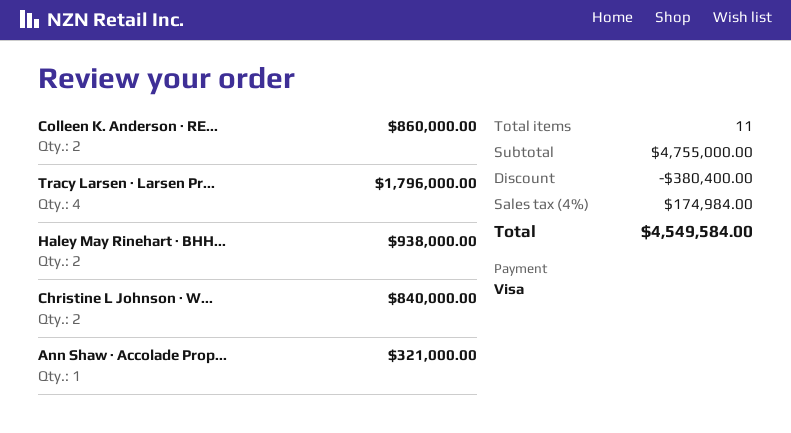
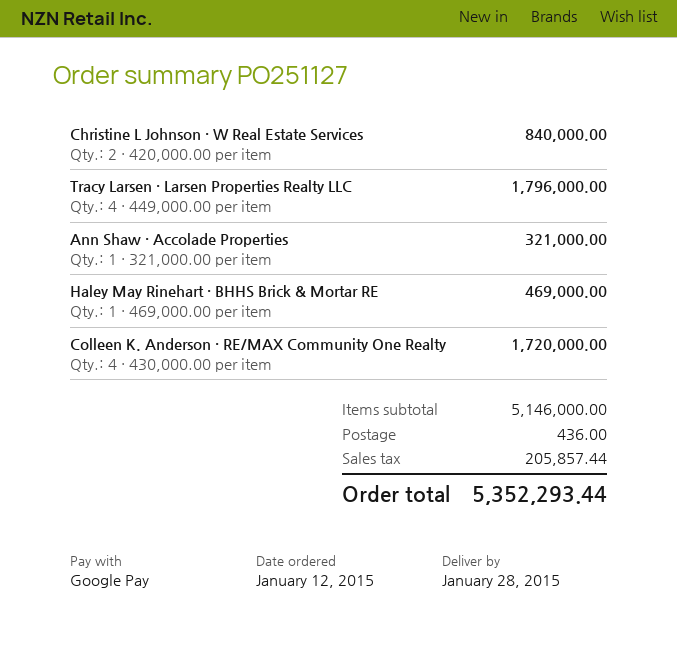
payment method: Visa -> Google Pay
Colleen K. Anderson · RE...: 2 for 860000.00 -> 4 for 1720000.00
Haley May Rinehart · BHH...: 2 for 938000.00 -> 1 for 469000.00
subtotal: 4755000.00 -> 5146000.00
discount: 380400.00 -> none
shipping: none -> 436.00
tax: 174984.00 -> 205857.44
total: 4549584.00 -> 5352293.44

